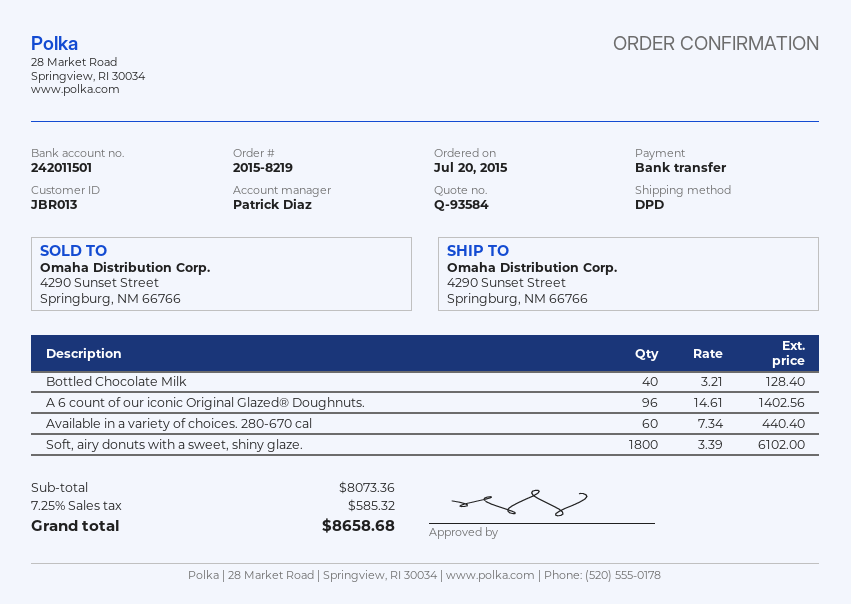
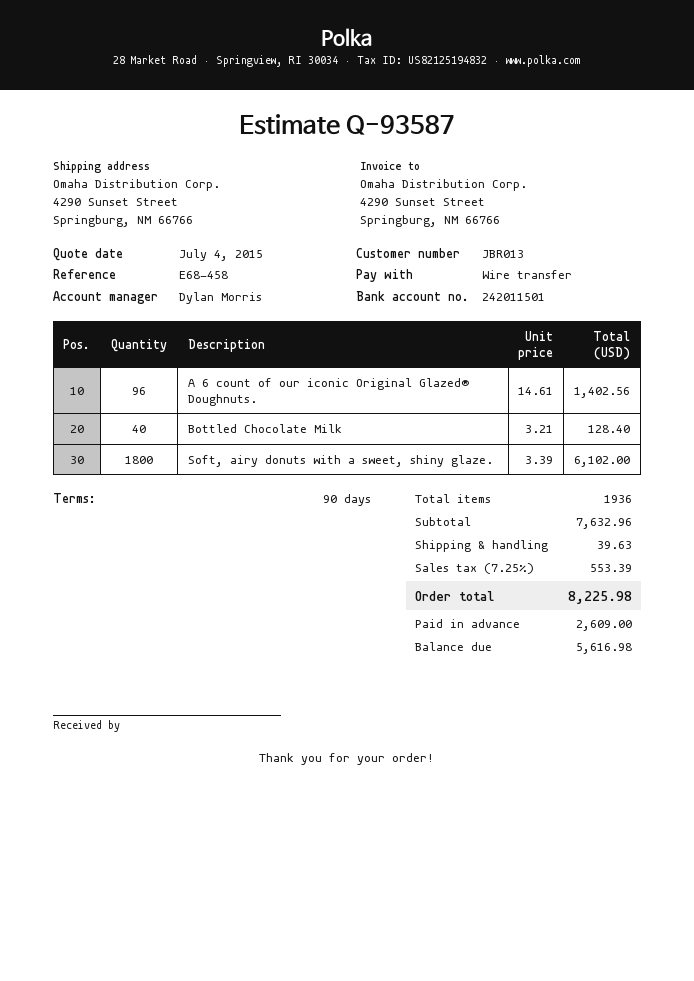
quote number: Q-93584 -> Q-93587
sales rep: Patrick Diaz -> Dylan Morris
Available in a variety of choices. 280-670 cal: 60 x 7.34 = 440.40 -> none
subtotal: 8073.36 -> 7632.96
shipping: none -> 39.63
tax: 7.25% = 585.32 -> 7.25% = 553.39
total: 8658.68 -> 8225.98

